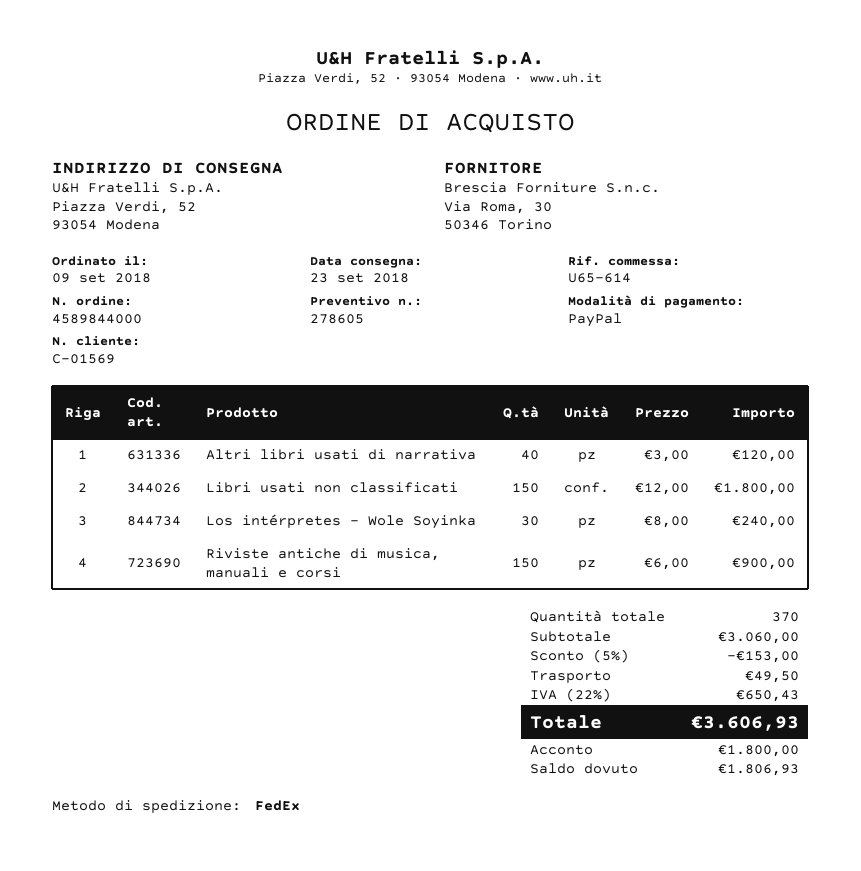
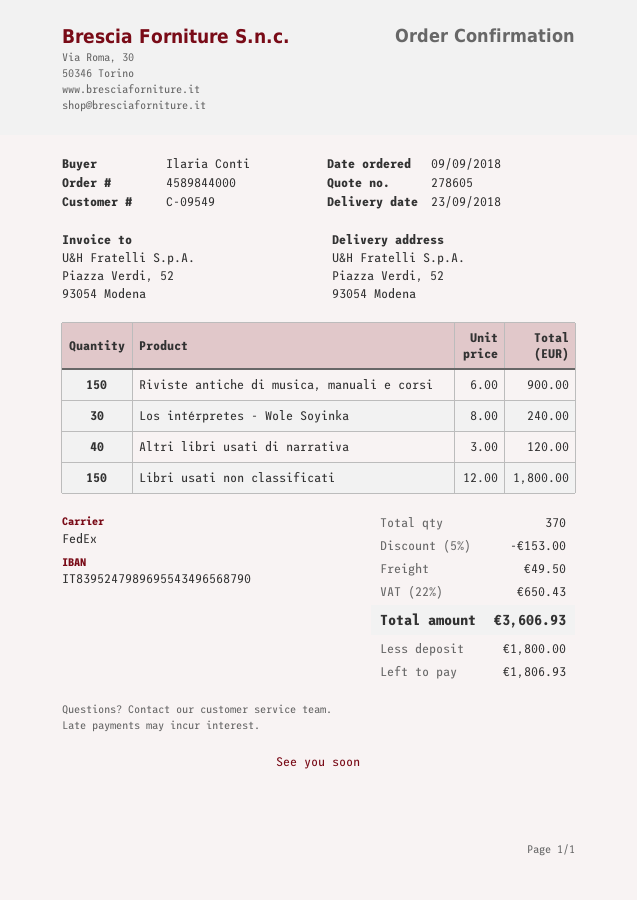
customer number: C-01569 -> C-09549

